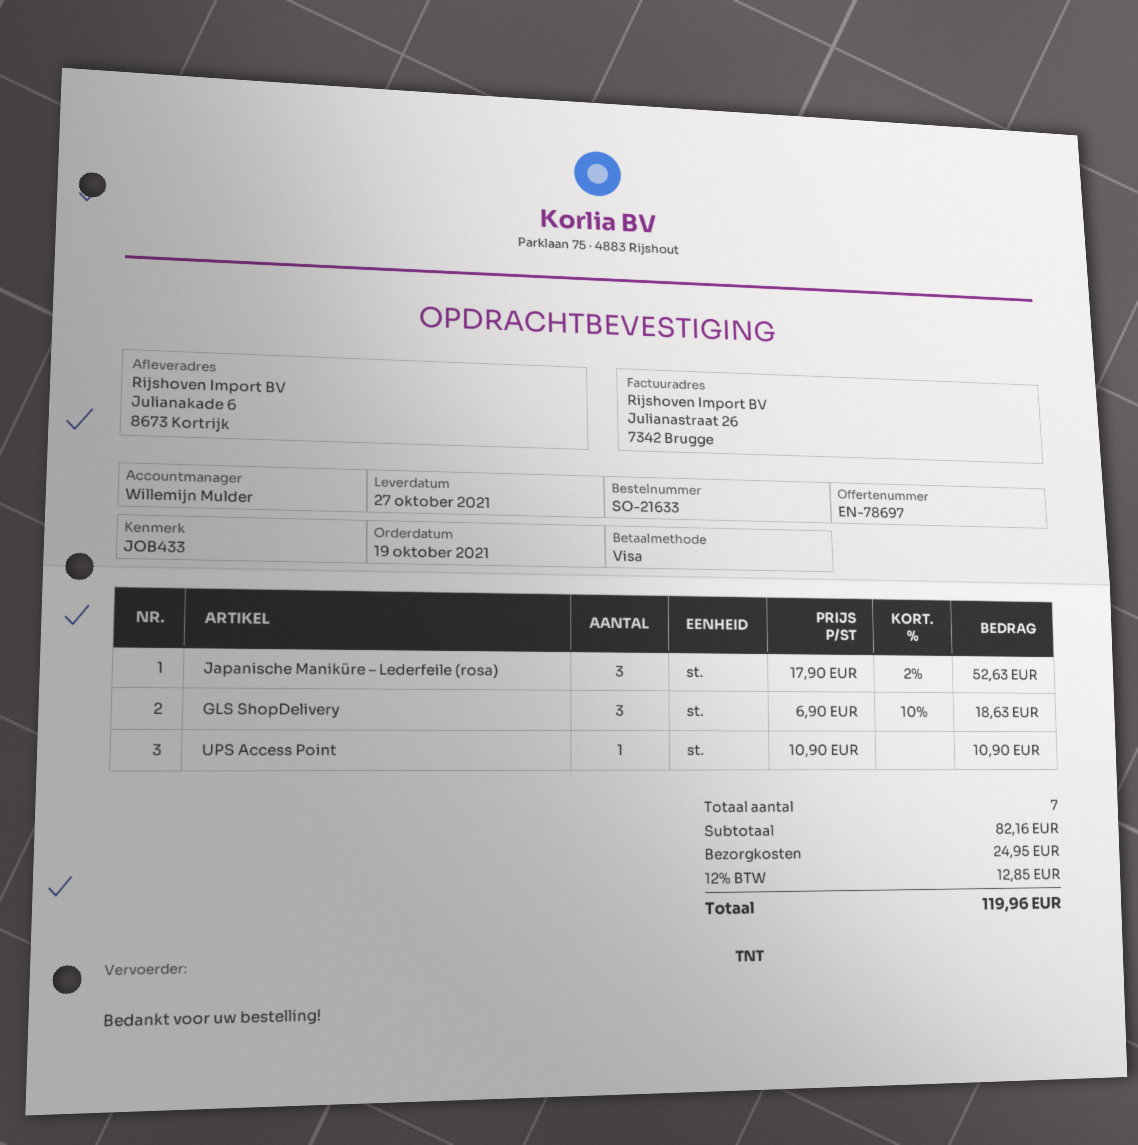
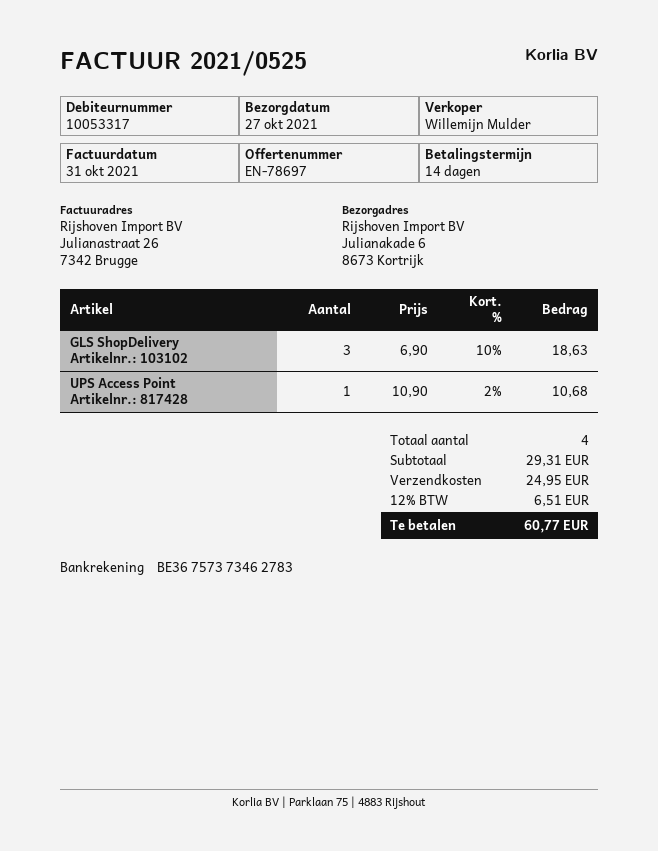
Japanische Maniküre – Lederfeile (rosa): 3 x 17.90 - 2% = 52.63 -> none
UPS Access Point: 1 x 10.90 = 10.90 -> 1 x 10.90 - 2% = 10.68
total quantity: 7 -> 4
subtotal: 82.16 -> 29.31
tax: 12% = 12.85 -> 12% = 6.51
total: 119.96 -> 60.77

